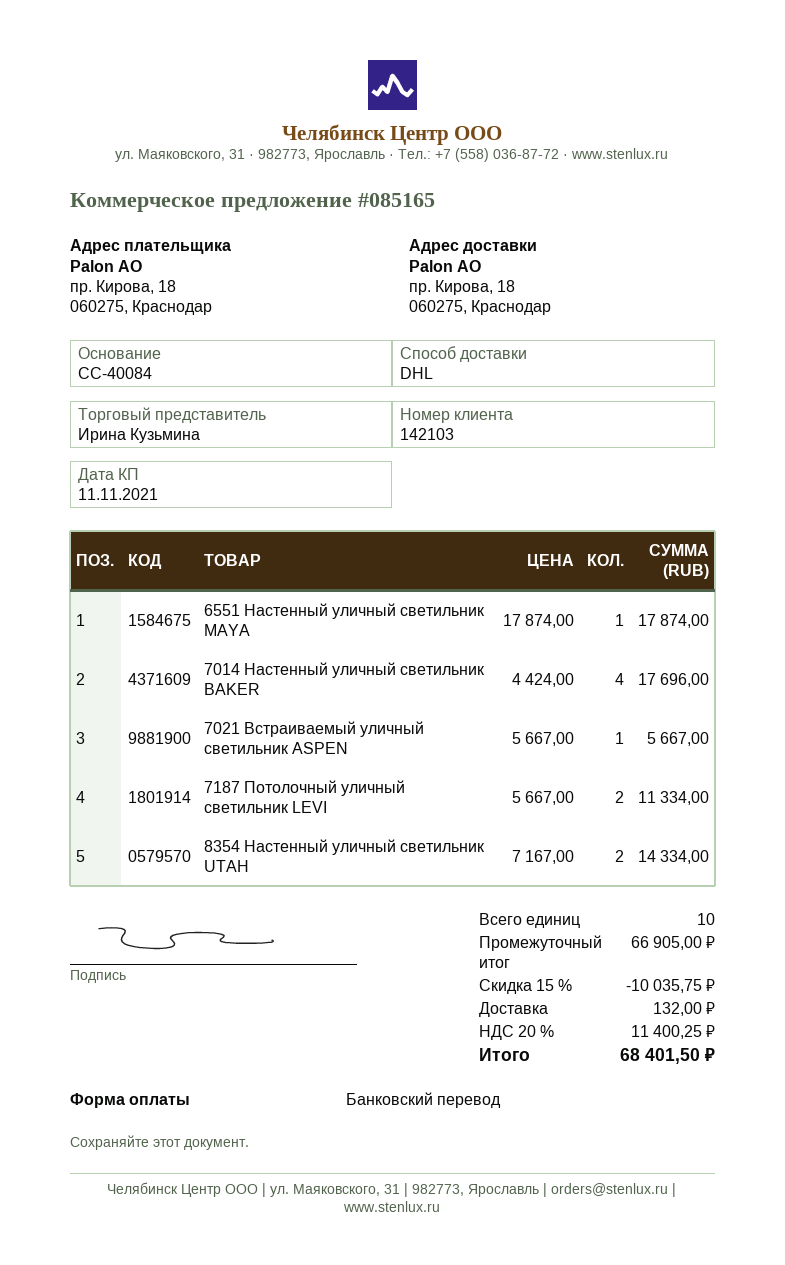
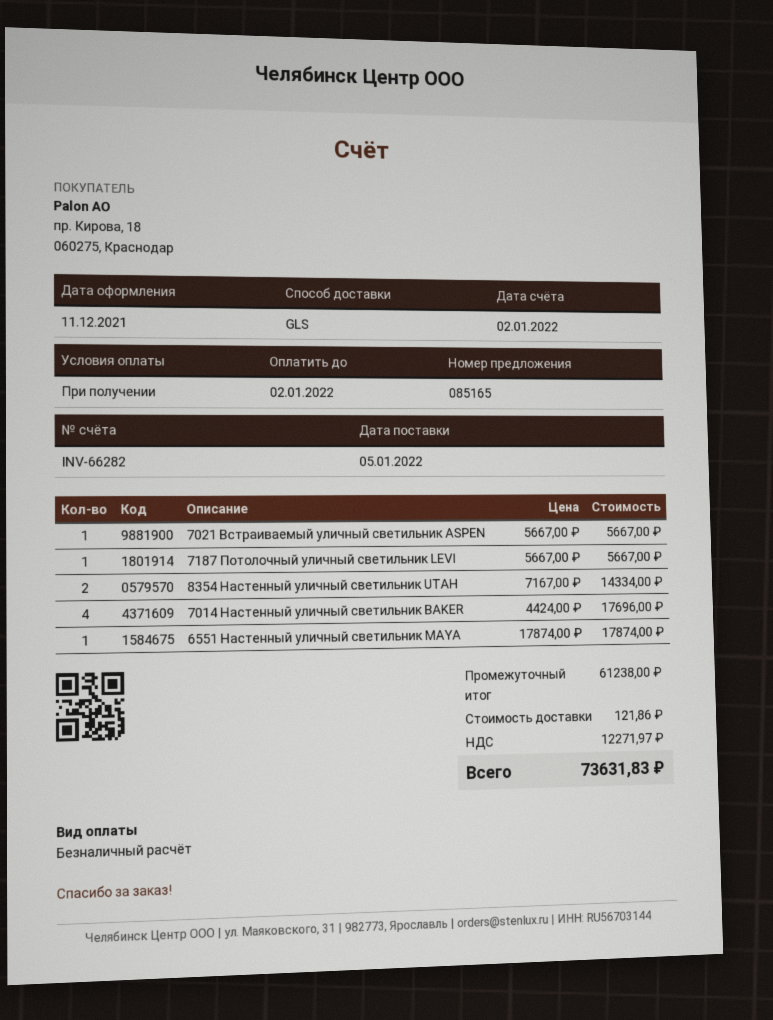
shipping method: DHL -> GLS
7187 Потолочный уличный светильник LEVI: 2 x 5667.00 = 11334.00 -> 1 x 5667.00 = 5667.00
subtotal: 66905.00 -> 61238.00
discount: 15% = 10035.75 -> none
shipping: 132.00 -> 121.86
tax: 11400.25 -> 12271.97
total: 68401.50 -> 73631.83

